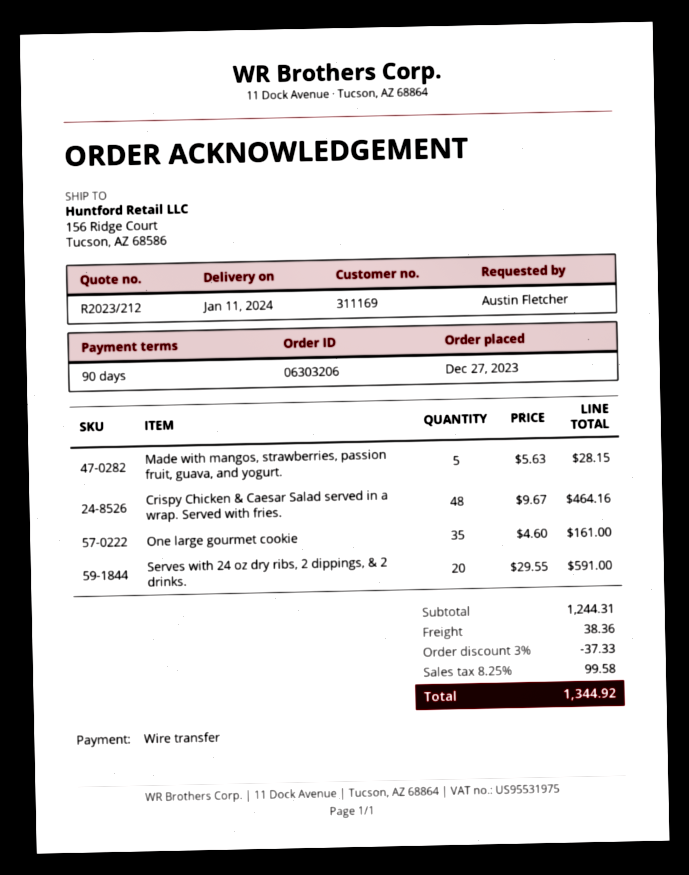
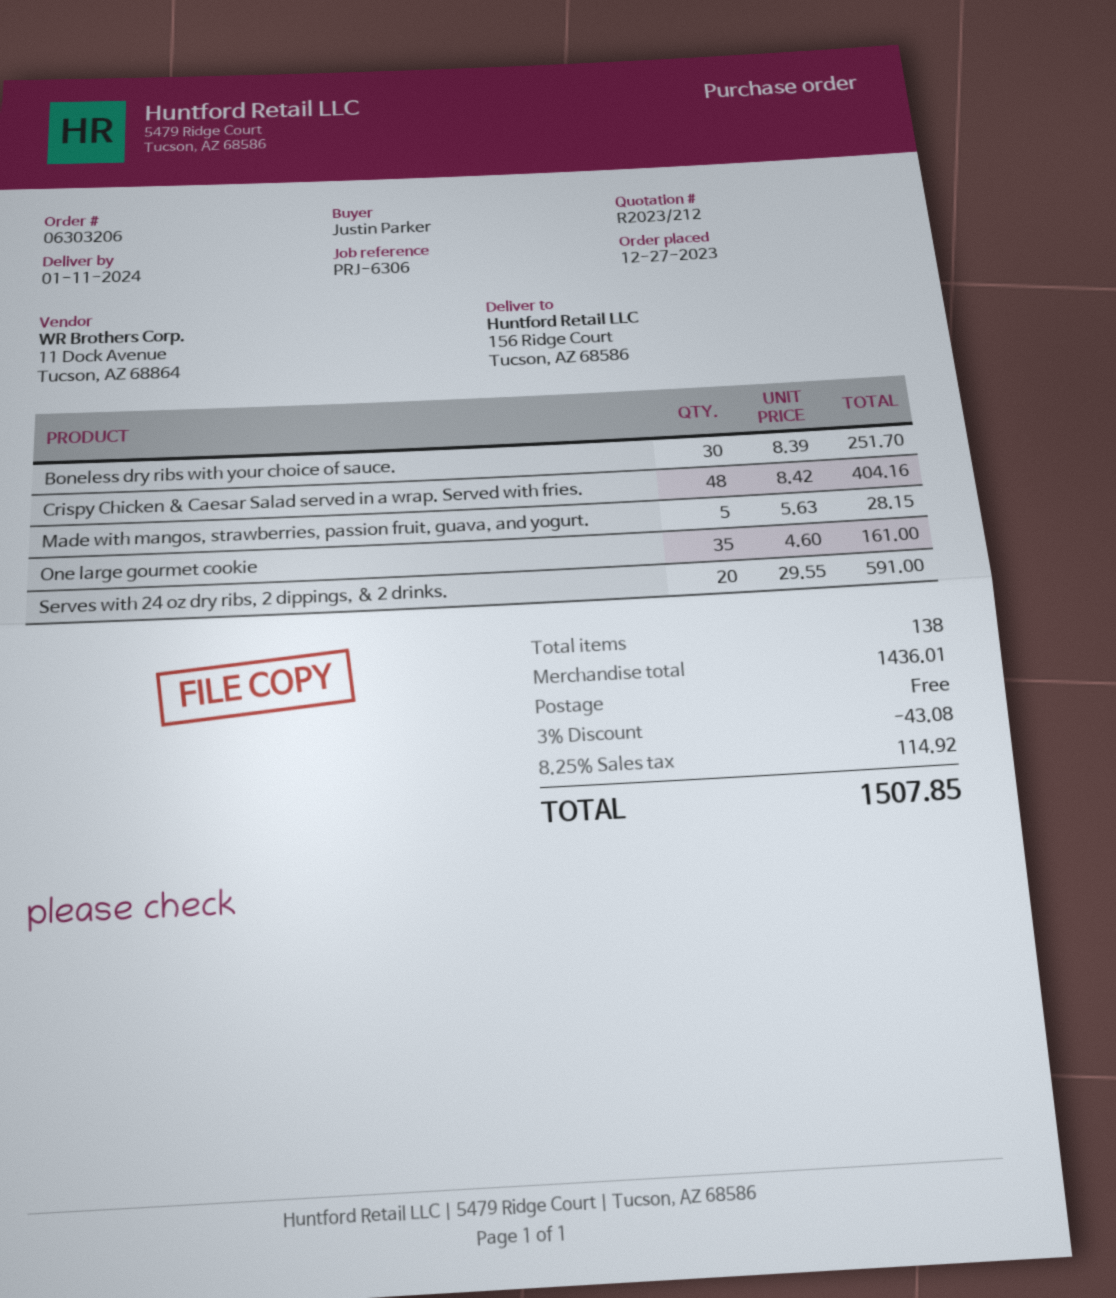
ordered by: Austin Fletcher -> Justin Parker
Crispy Chicken & Caesar Salad served in a wrap. Served with fries.: 48 x 9.67 = 464.16 -> 48 x 8.42 = 404.16
Boneless dry ribs with your choice of sauce.: none -> 30 x 8.39 = 251.70
subtotal: 1244.31 -> 1436.01
discount: 3% = 37.33 -> 3% = 43.08
shipping: 38.36 -> 0.00
tax: 8.25% = 99.58 -> 8.25% = 114.92
total: 1344.92 -> 1507.85

